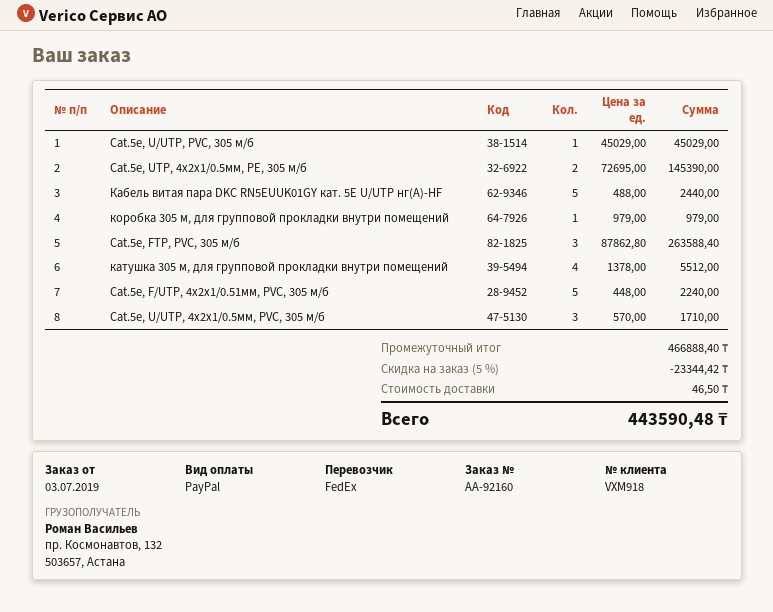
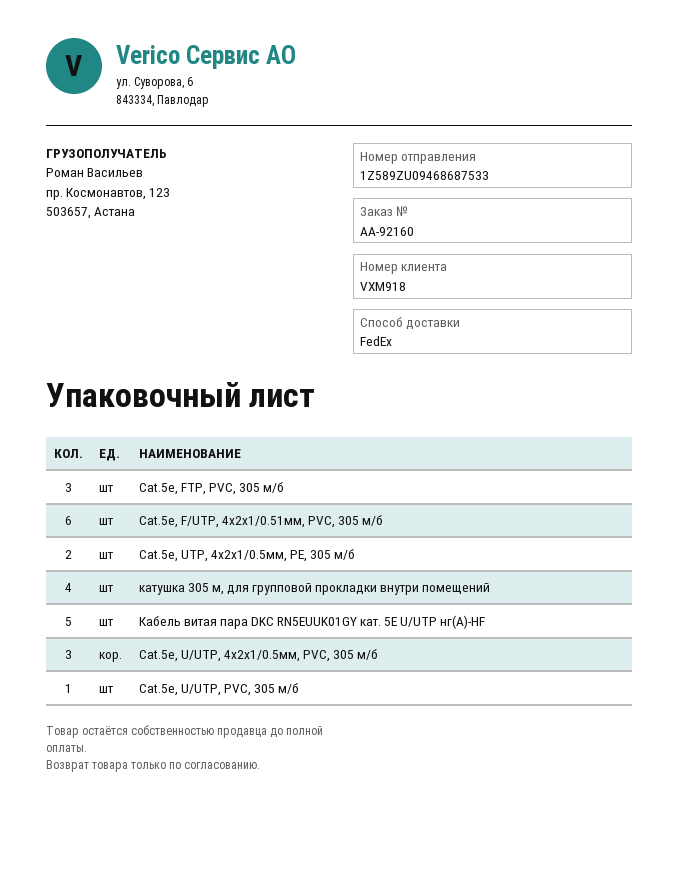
ship to: пр. Космонавтов, 132, 503657, Астана -> пр. Космонавтов, 123, 503657, Астана
коробка 305 м, для групповой прокладки внутри помещений: 1 -> none
Cat.5e, F/UTP, 4x2x1/0.51мм, PVC, 305 м/б: 5 -> 6

